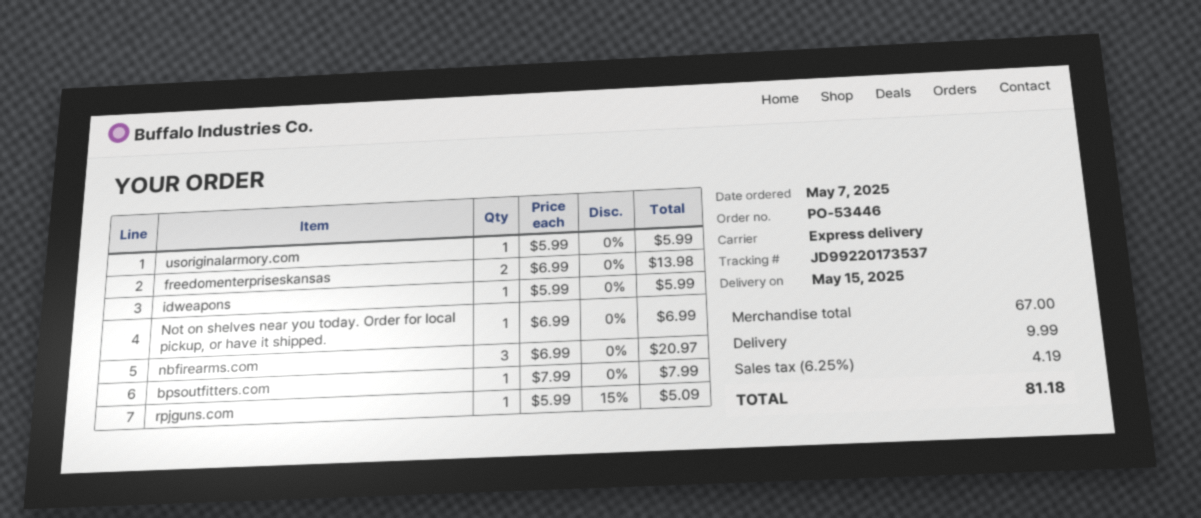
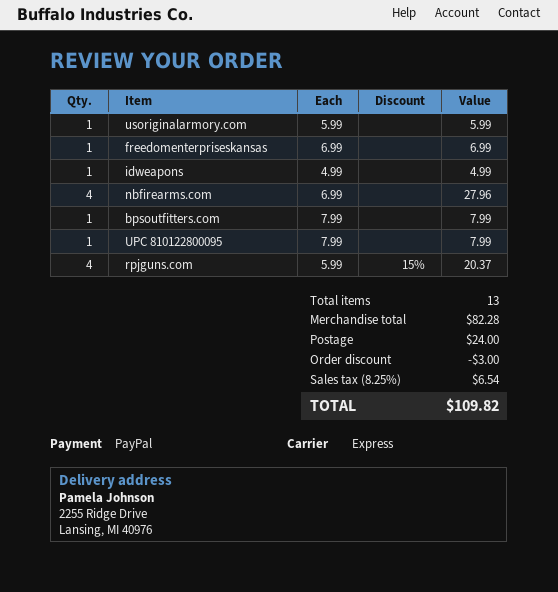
freedomenterpriseskansas: 2 x 6.99 = 13.98 -> 1 x 6.99 = 6.99
idweapons: 1 x 5.99 = 5.99 -> 1 x 4.99 = 4.99
Not on shelves near you today. Order for local pickup, or have it shipped.: 1 x 6.99 = 6.99 -> none
nbfirearms.com: 3 x 6.99 = 20.97 -> 4 x 6.99 = 27.96
rpjguns.com: 1 x 5.99 - 15% = 5.09 -> 4 x 5.99 - 15% = 20.37
UPC 810122800095: none -> 1 x 7.99 = 7.99
subtotal: 67.00 -> 82.28
discount: none -> 3.00
shipping: 9.99 -> 24.00
tax: 6.25% = 4.19 -> 8.25% = 6.54
total: 81.18 -> 109.82

